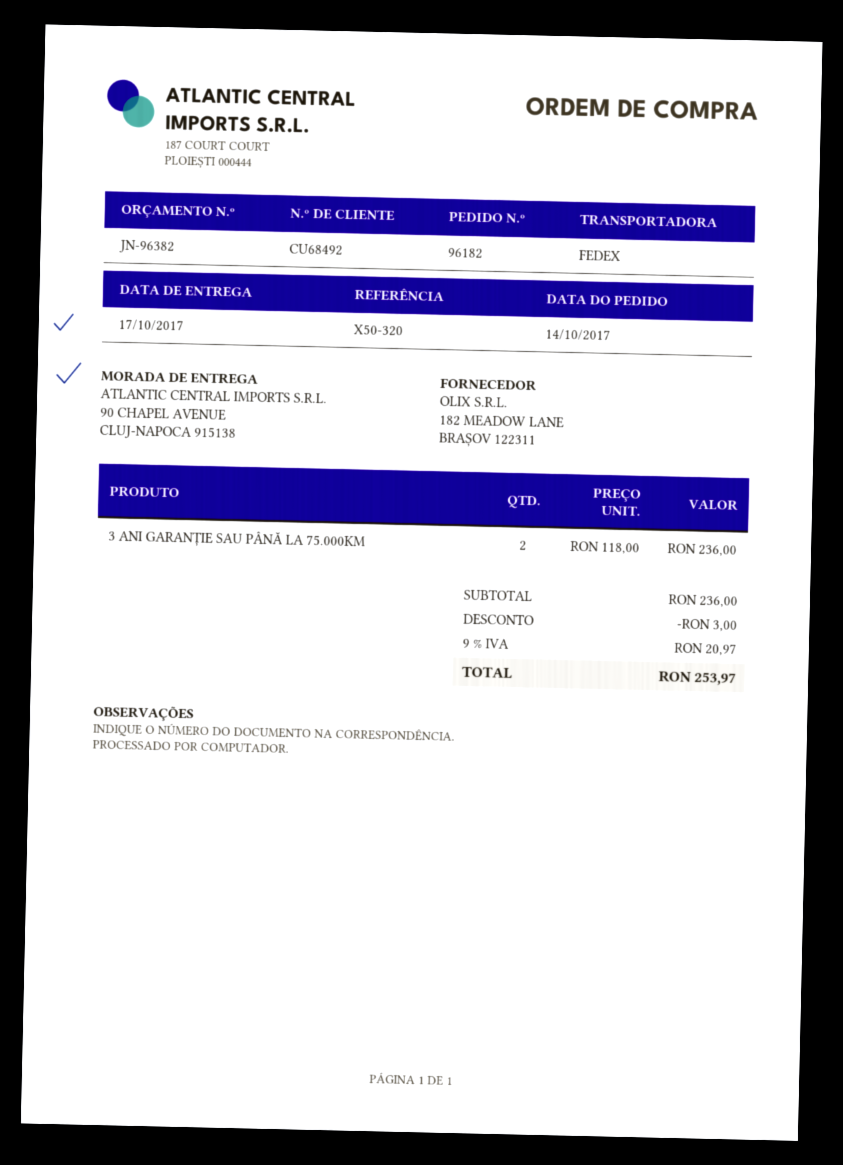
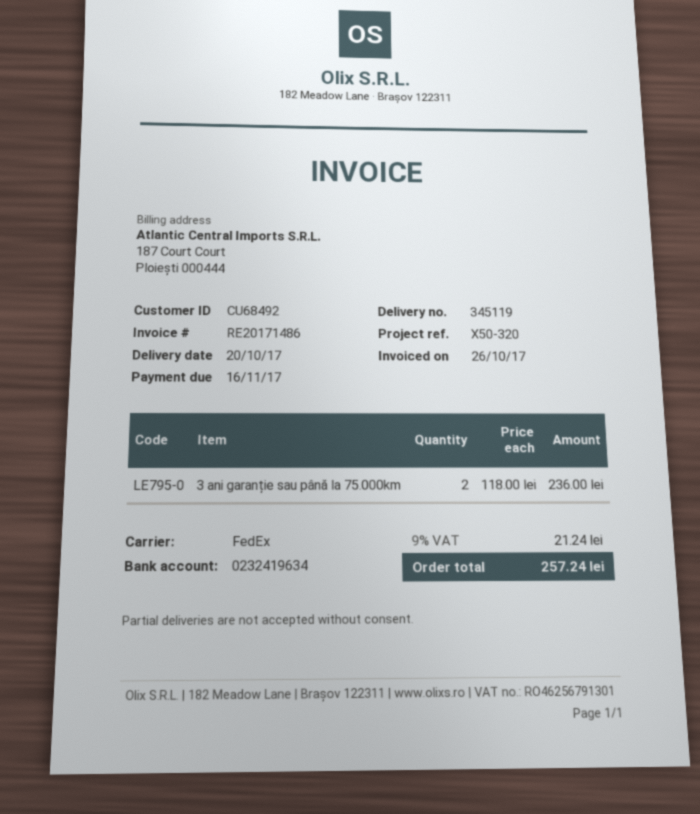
delivery date: 2017-10-17 -> 2017-10-20
discount: 3.00 -> none
tax: 9% = 20.97 -> 9% = 21.24
total: 253.97 -> 257.24

